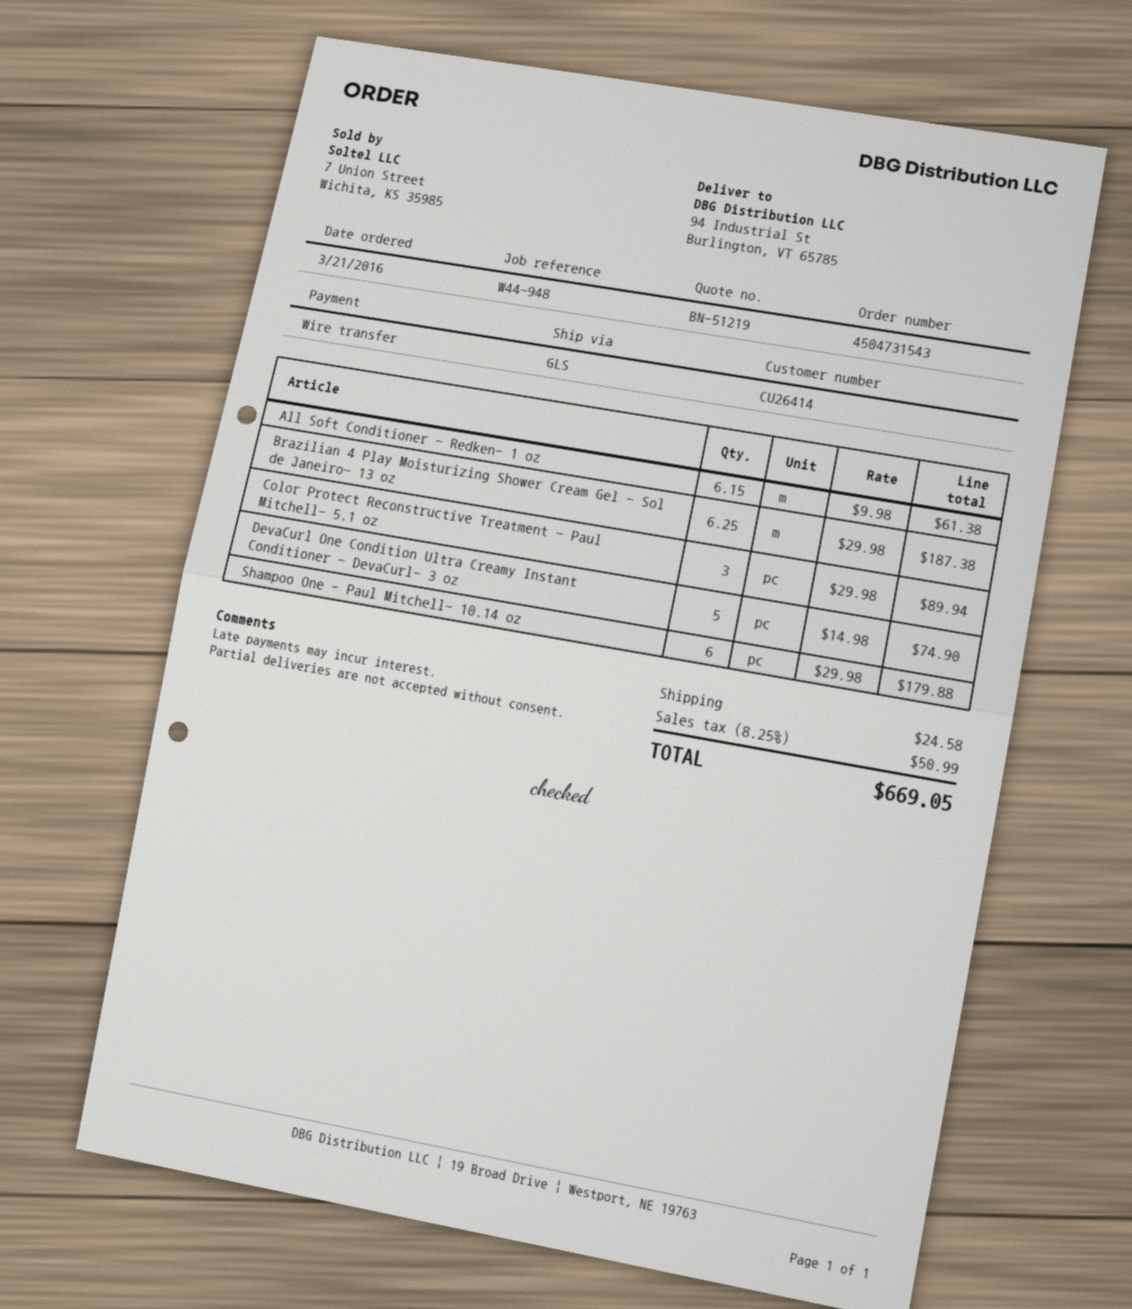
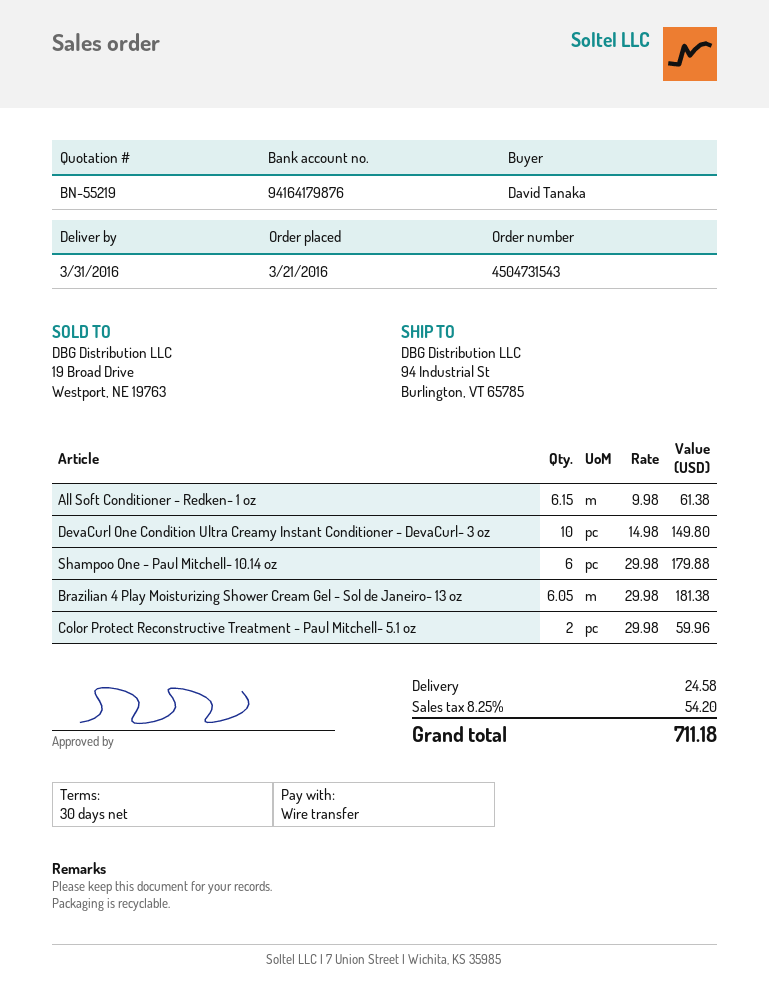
quote number: BN-51219 -> BN-55219
Brazilian 4 Play Moisturizing Shower Cream Gel - Sol de Janeiro- 13 oz: 6.25 x 29.98 = 187.38 -> 6.05 x 29.98 = 181.38
Color Protect Reconstructive Treatment - Paul Mitchell- 5.1 oz: 3 x 29.98 = 89.94 -> 2 x 29.98 = 59.96
DevaCurl One Condition Ultra Creamy Instant Conditioner - DevaCurl- 3 oz: 5 x 14.98 = 74.90 -> 10 x 14.98 = 149.80
tax: 8.25% = 50.99 -> 8.25% = 54.20
total: 669.05 -> 711.18

